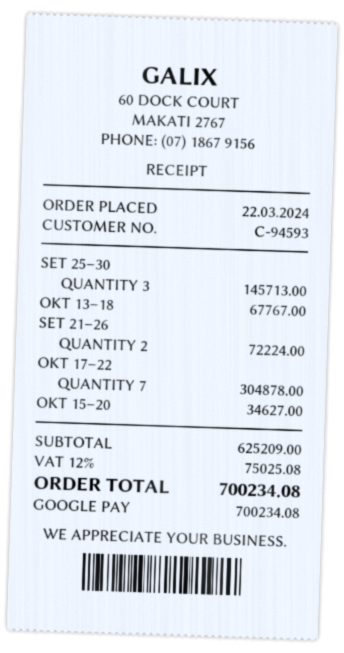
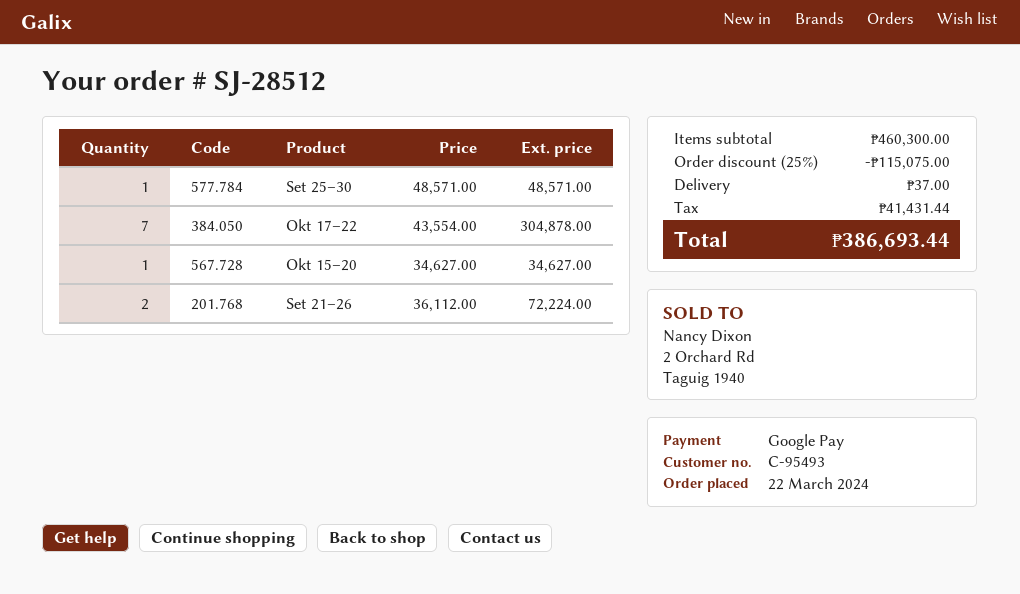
customer number: C-94593 -> C-95493
SET 25–30: 3 for 145713.00 -> 1 for 48571.00
OKT 13–18: 1 for 67767.00 -> none
subtotal: 625209.00 -> 460300.00
discount: none -> 25% = 115075.00
shipping: none -> 37.00
tax: 75025.08 -> 41431.44
total: 700234.08 -> 386693.44

